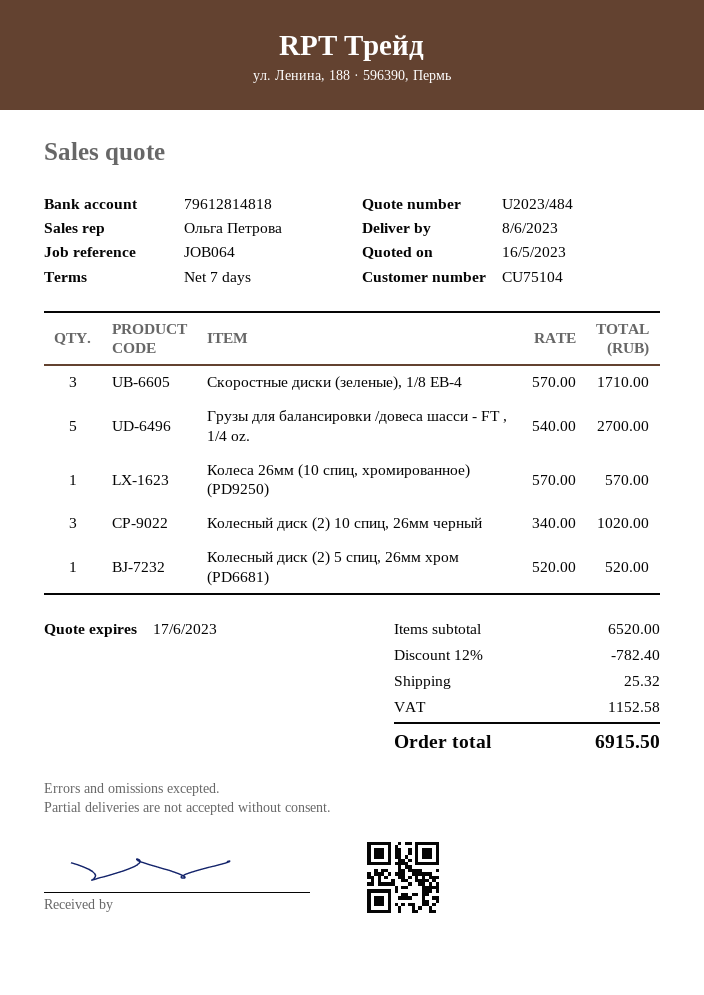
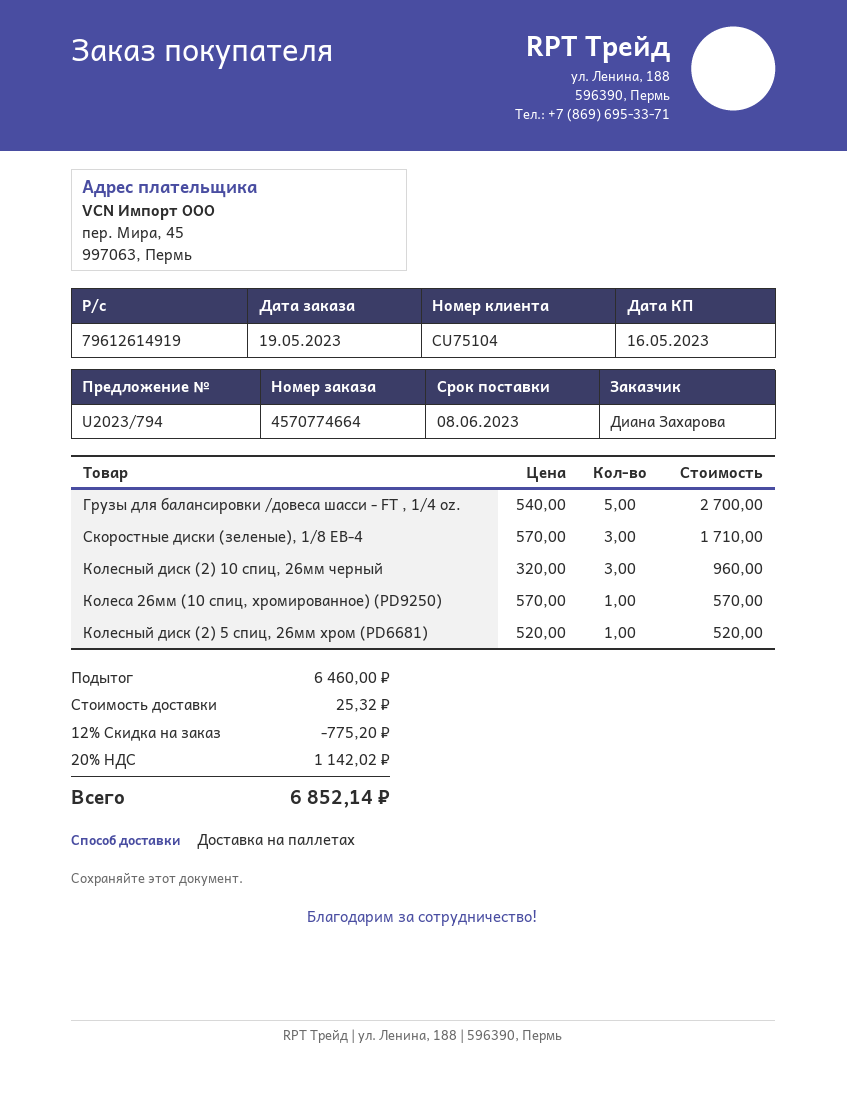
quote number: U2023/484 -> U2023/794
bank account: 79612814818 -> 79612614919
Колесный диск (2) 10 спиц, 26мм черный: 3 x 340.00 = 1020.00 -> 3 x 320.00 = 960.00
subtotal: 6520.00 -> 6460.00
discount: 12% = 782.40 -> 12% = 775.20
tax: 1152.58 -> 1142.02
total: 6915.50 -> 6852.14

